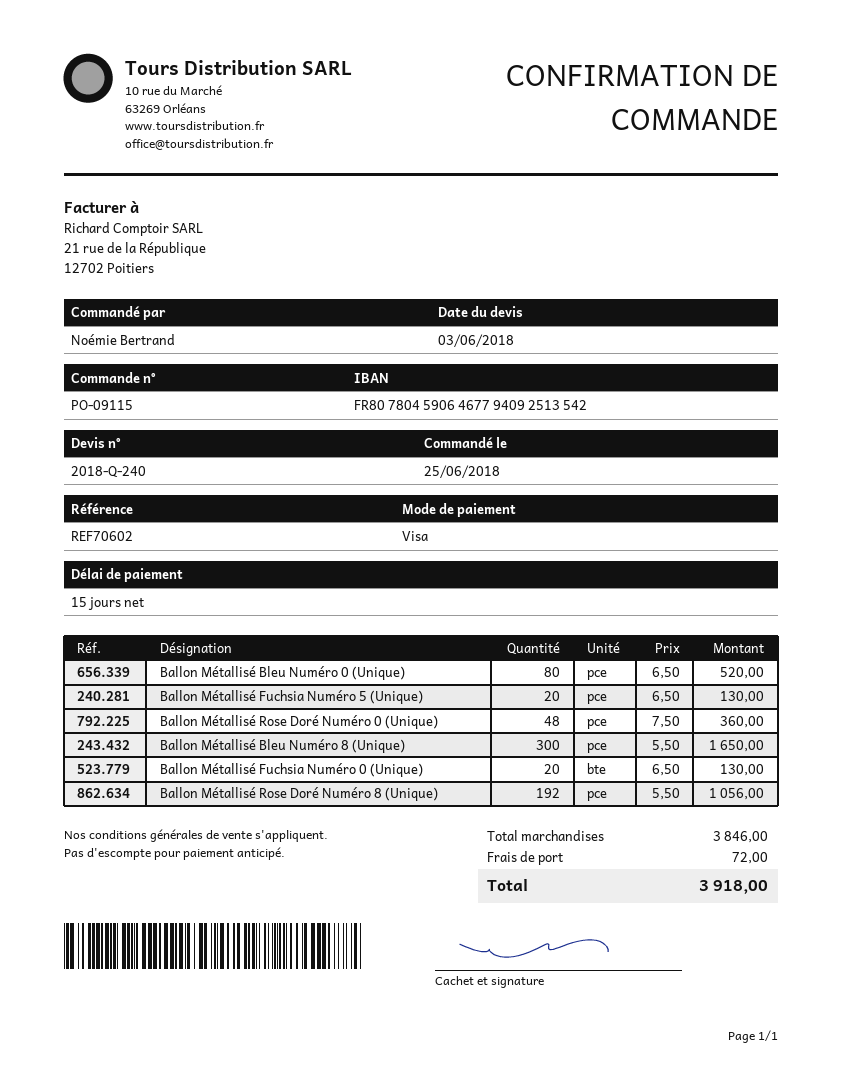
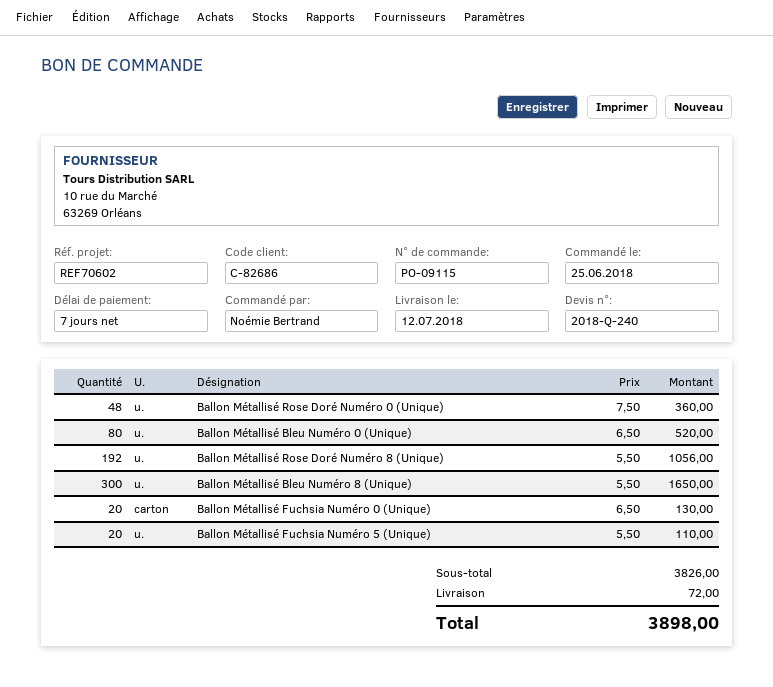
payment terms: 15 days -> 7 days
Ballon Métallisé Fuchsia Numéro 5 (Unique): 20 x 6.50 = 130.00 -> 20 x 5.50 = 110.00
subtotal: 3846.00 -> 3826.00
total: 3918.00 -> 3898.00

